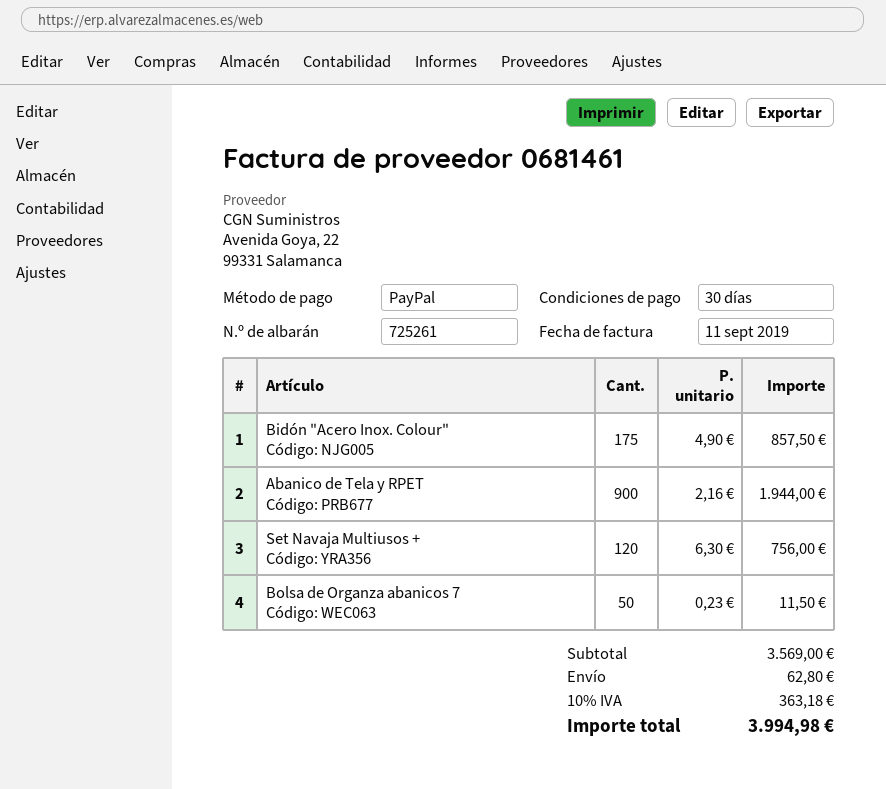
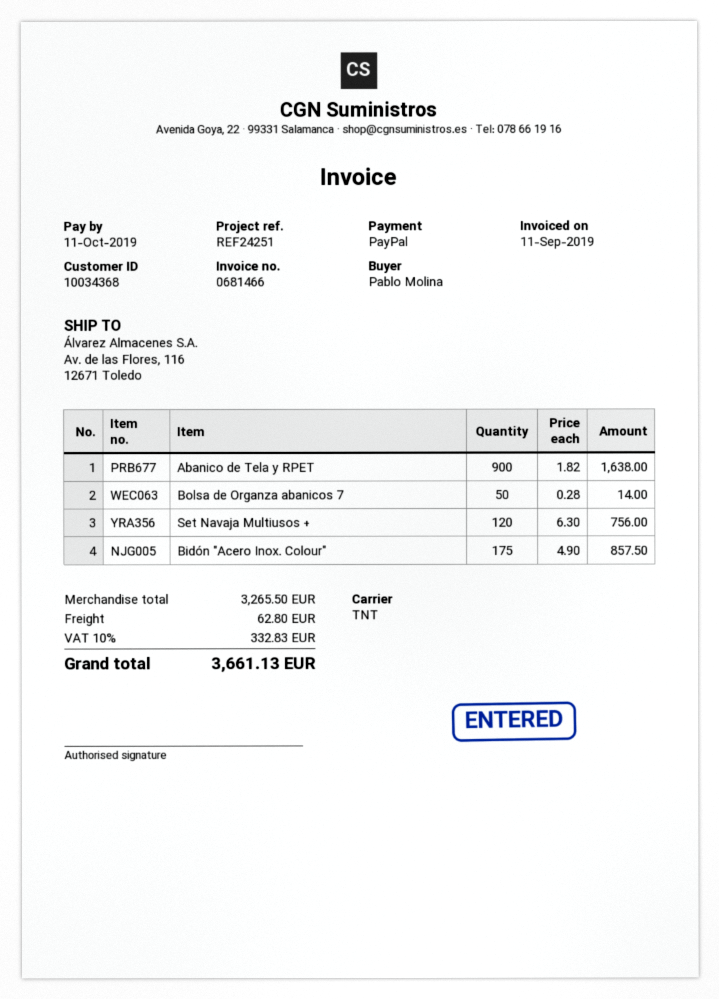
invoice number: 0681461 -> 0681466
Abanico de Tela y RPET: 900 x 2.16 = 1944.00 -> 900 x 1.82 = 1638.00
Bolsa de Organza abanicos 7: 50 x 0.23 = 11.50 -> 50 x 0.28 = 14.00
subtotal: 3569.00 -> 3265.50
tax: 10% = 363.18 -> 10% = 332.83
total: 3994.98 -> 3661.13

